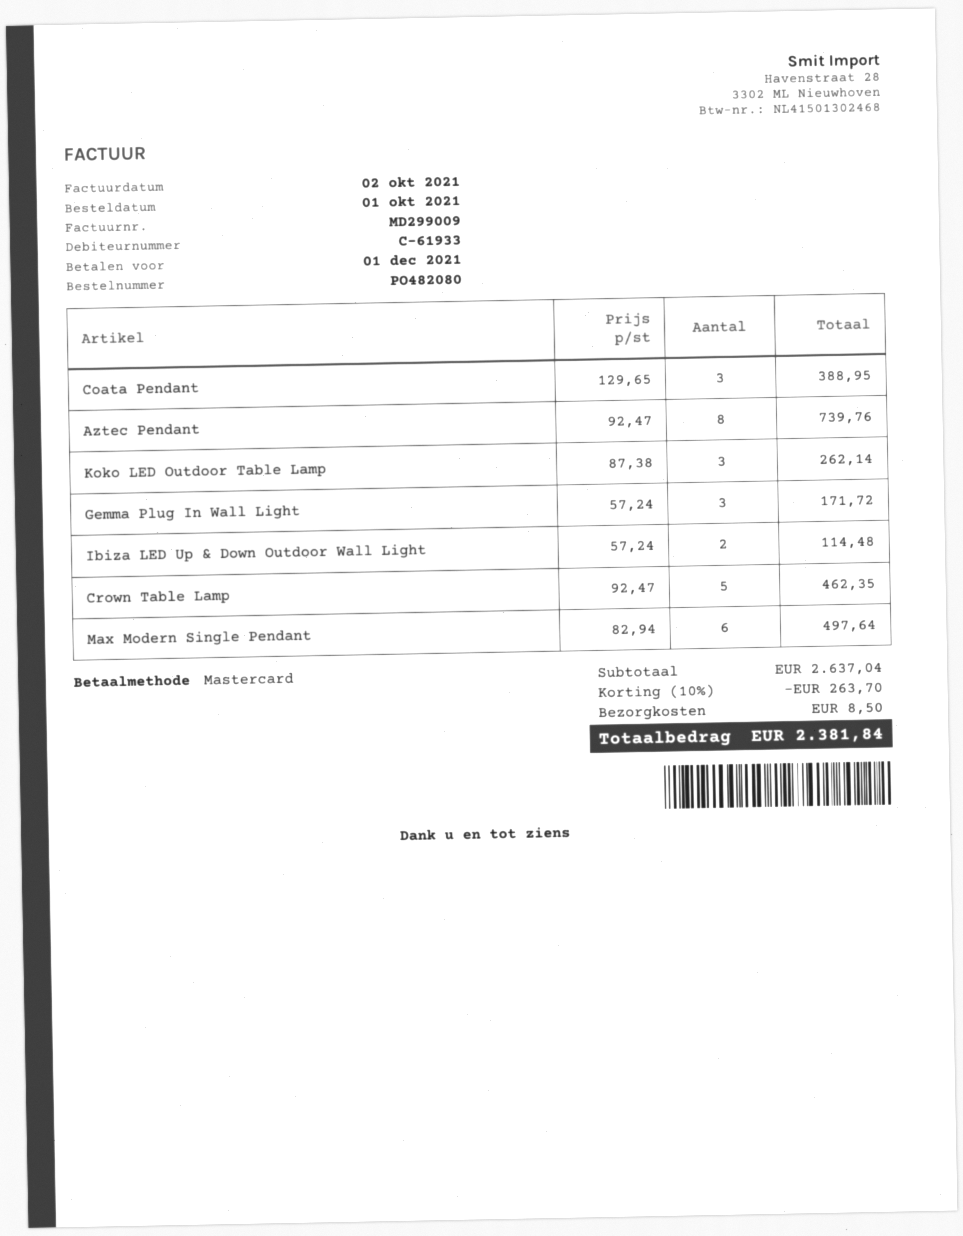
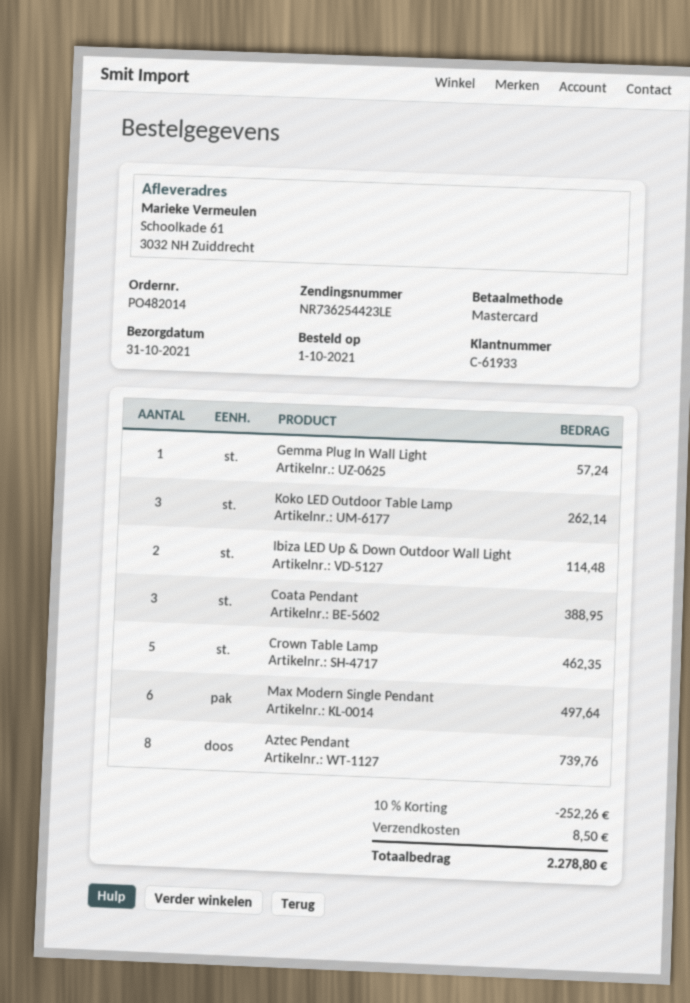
order number: PO482080 -> PO482014
Gemma Plug In Wall Light: 3 for 171.72 -> 1 for 57.24
discount: 10% = 263.70 -> 10% = 252.26
total: 2381.84 -> 2278.80

